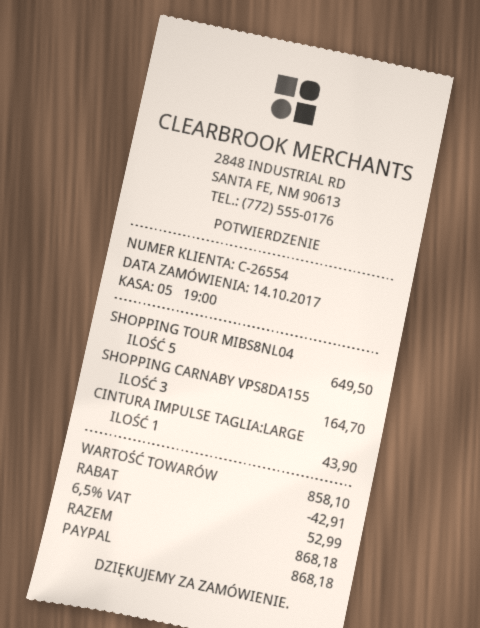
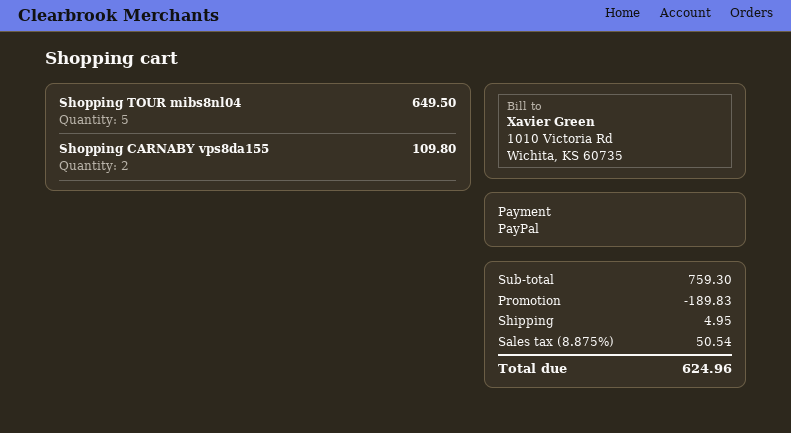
SHOPPING CARNABY VPS8DA155: 3 for 164.70 -> 2 for 109.80
CINTURA IMPULSE TAGLIA:LARGE: 1 for 43.90 -> none
subtotal: 858.10 -> 759.30
discount: 42.91 -> 189.83
shipping: none -> 4.95
tax: 6.5% = 52.99 -> 8.875% = 50.54
total: 868.18 -> 624.96

